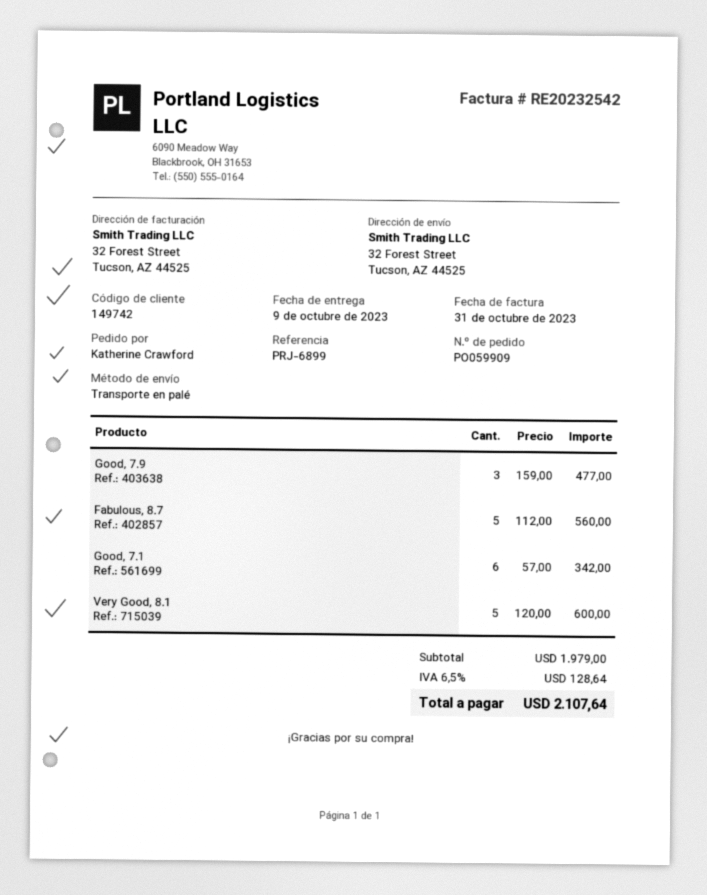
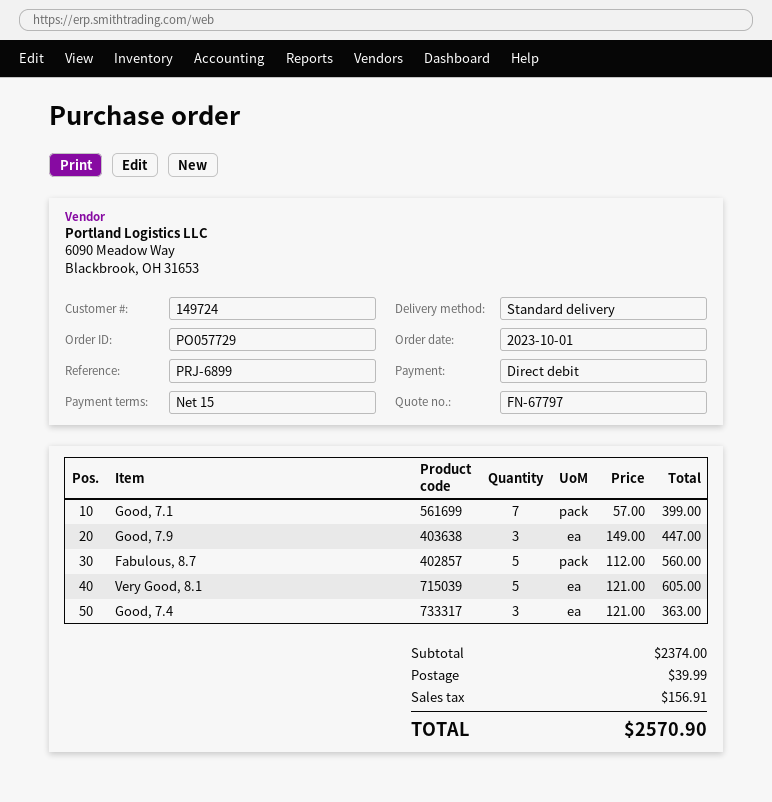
order number: PO059909 -> PO057729
customer number: 149742 -> 149724
shipping method: pallet freight -> standard
Good, 7.9: 3 x 159.00 = 477.00 -> 3 x 149.00 = 447.00
Good, 7.1: 6 x 57.00 = 342.00 -> 7 x 57.00 = 399.00
Very Good, 8.1: 5 x 120.00 = 600.00 -> 5 x 121.00 = 605.00
Good, 7.4: none -> 3 x 121.00 = 363.00
subtotal: 1979.00 -> 2374.00
shipping: none -> 39.99
tax: 128.64 -> 156.91
total: 2107.64 -> 2570.90

